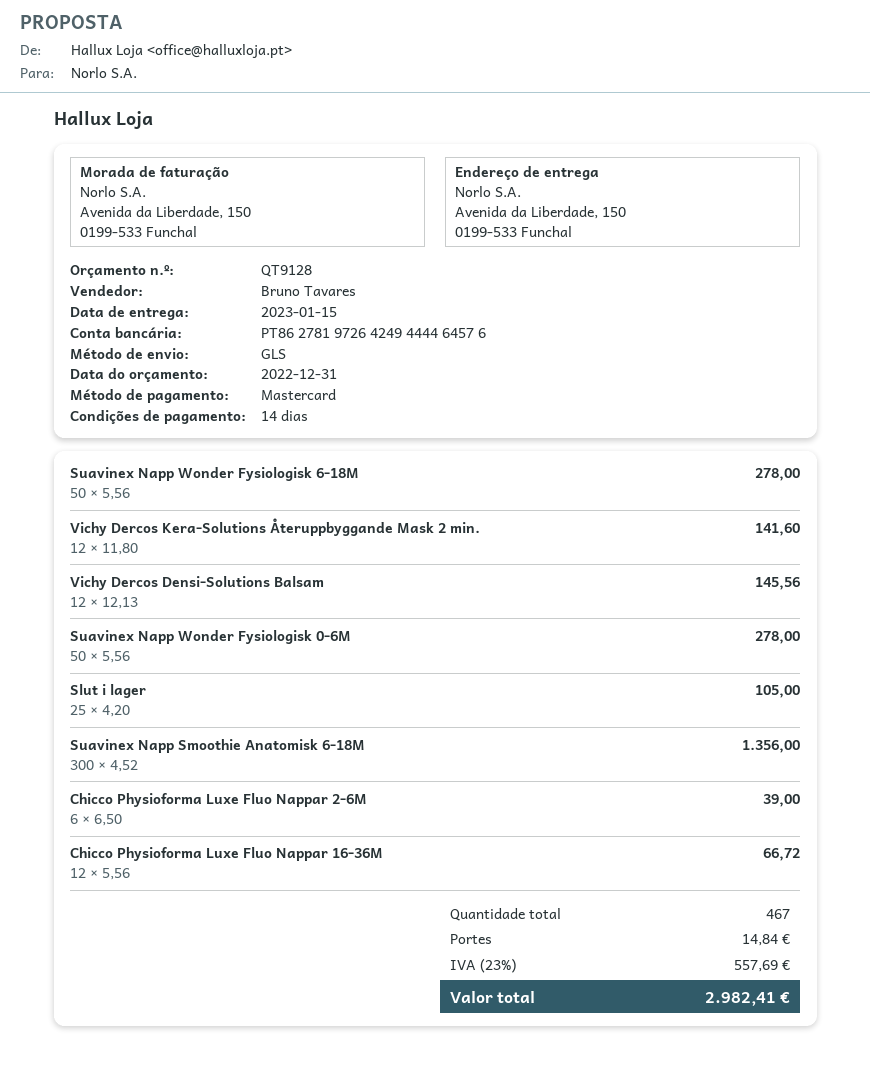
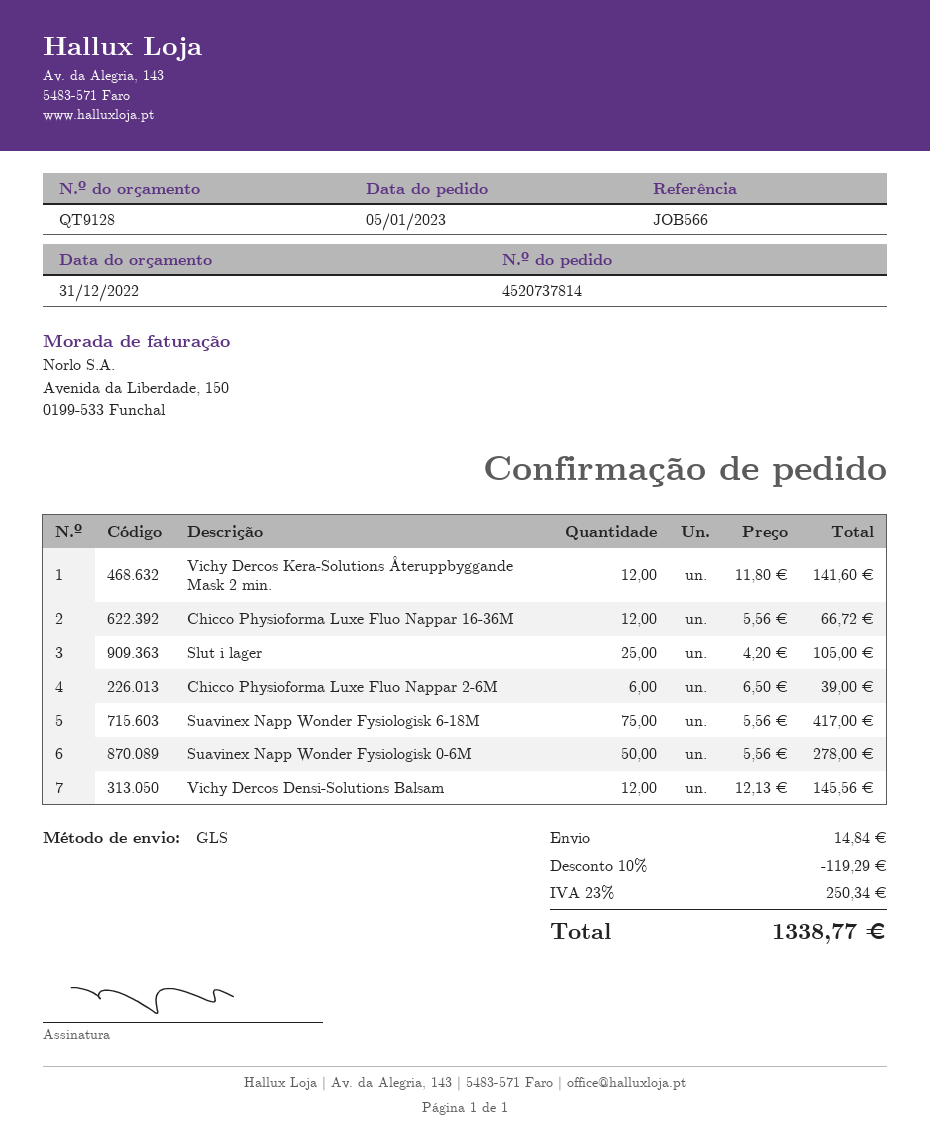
Suavinex Napp Wonder Fysiologisk 6-18M: 50 x 5.56 = 278.00 -> 75 x 5.56 = 417.00
Suavinex Napp Smoothie Anatomisk 6-18M: 300 x 4.52 = 1356.00 -> none
discount: none -> 10% = 119.29
tax: 23% = 557.69 -> 23% = 250.34
total: 2982.41 -> 1338.77

